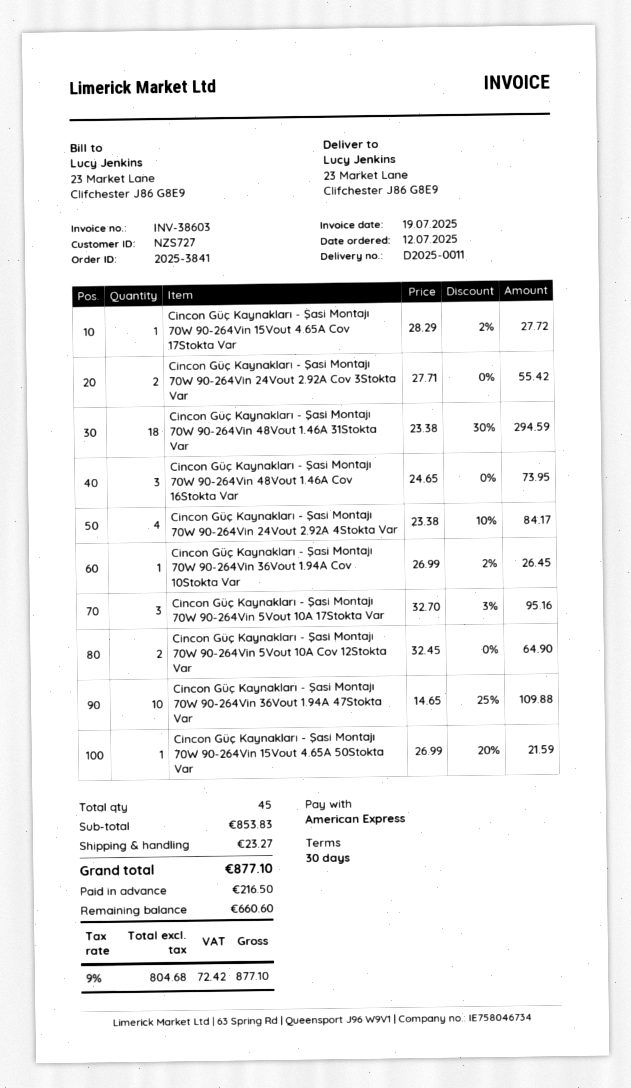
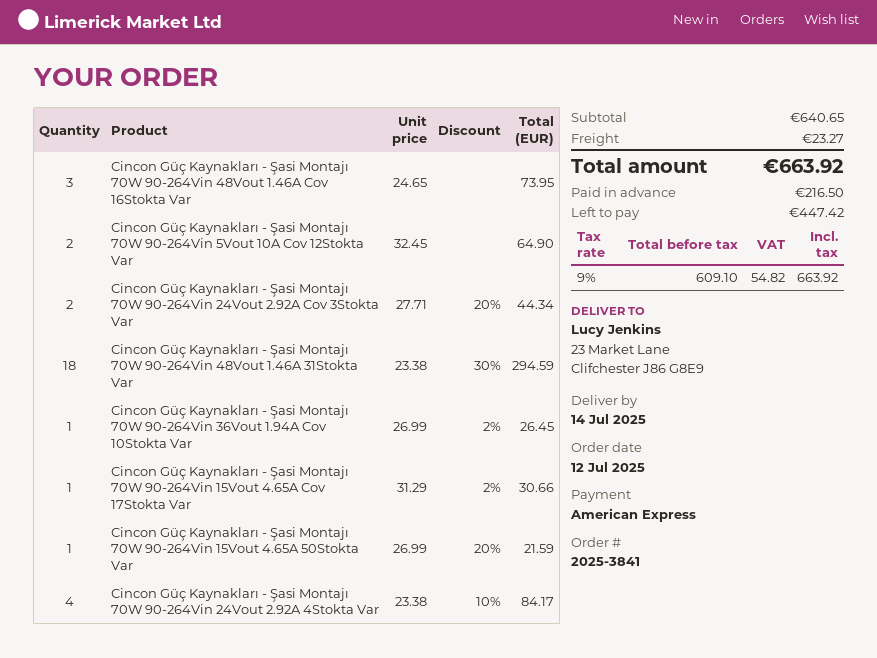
Cincon Güç Kaynakları - Şasi Montajı 70W 90-264Vin 15Vout 4.65A Cov 17Stokta Var: 1 x 28.29 - 2% = 27.72 -> 1 x 31.29 - 2% = 30.66
Cincon Güç Kaynakları - Şasi Montajı 70W 90-264Vin 24Vout 2.92A Cov 3Stokta Var: 2 x 27.71 = 55.42 -> 2 x 27.71 - 20% = 44.34
Cincon Güç Kaynakları - Şasi Montajı 70W 90-264Vin 5Vout 10A 17Stokta Var: 3 x 32.70 - 3% = 95.16 -> none
Cincon Güç Kaynakları - Şasi Montajı 70W 90-264Vin 36Vout 1.94A 47Stokta Var: 10 x 14.65 - 25% = 109.88 -> none
subtotal: 853.83 -> 640.65
net: 804.68 -> 609.10
tax: 9% = 72.42 -> 9% = 54.82
total: 877.10 -> 663.92
balance: 660.60 -> 447.42

